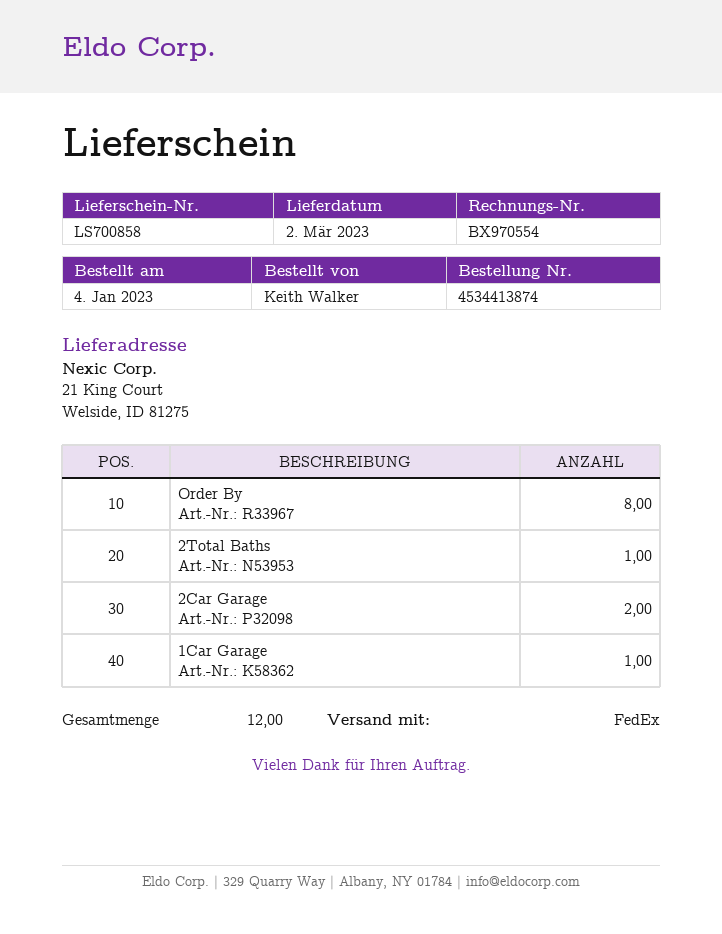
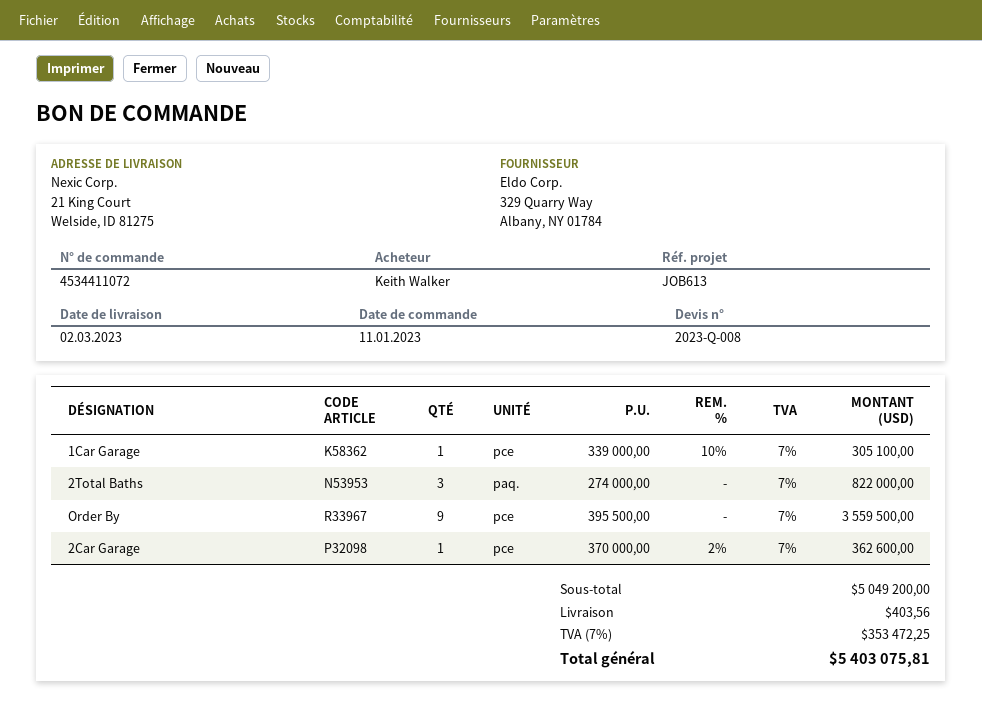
order number: 4534413874 -> 4534411072
order date: 2023-01-04 -> 2023-01-11
Order By: 8 -> 9
2Total Baths: 1 -> 3
2Car Garage: 2 -> 1

